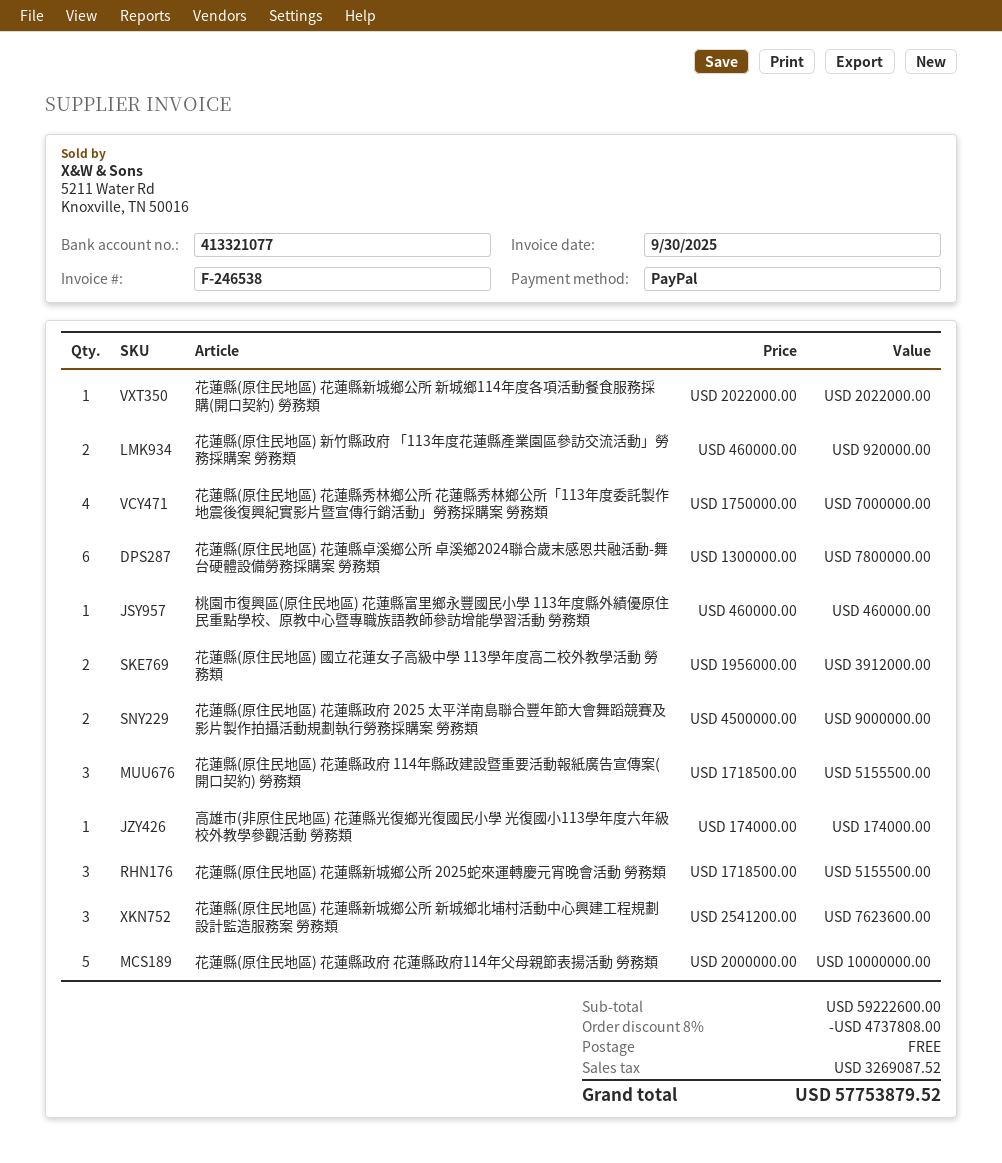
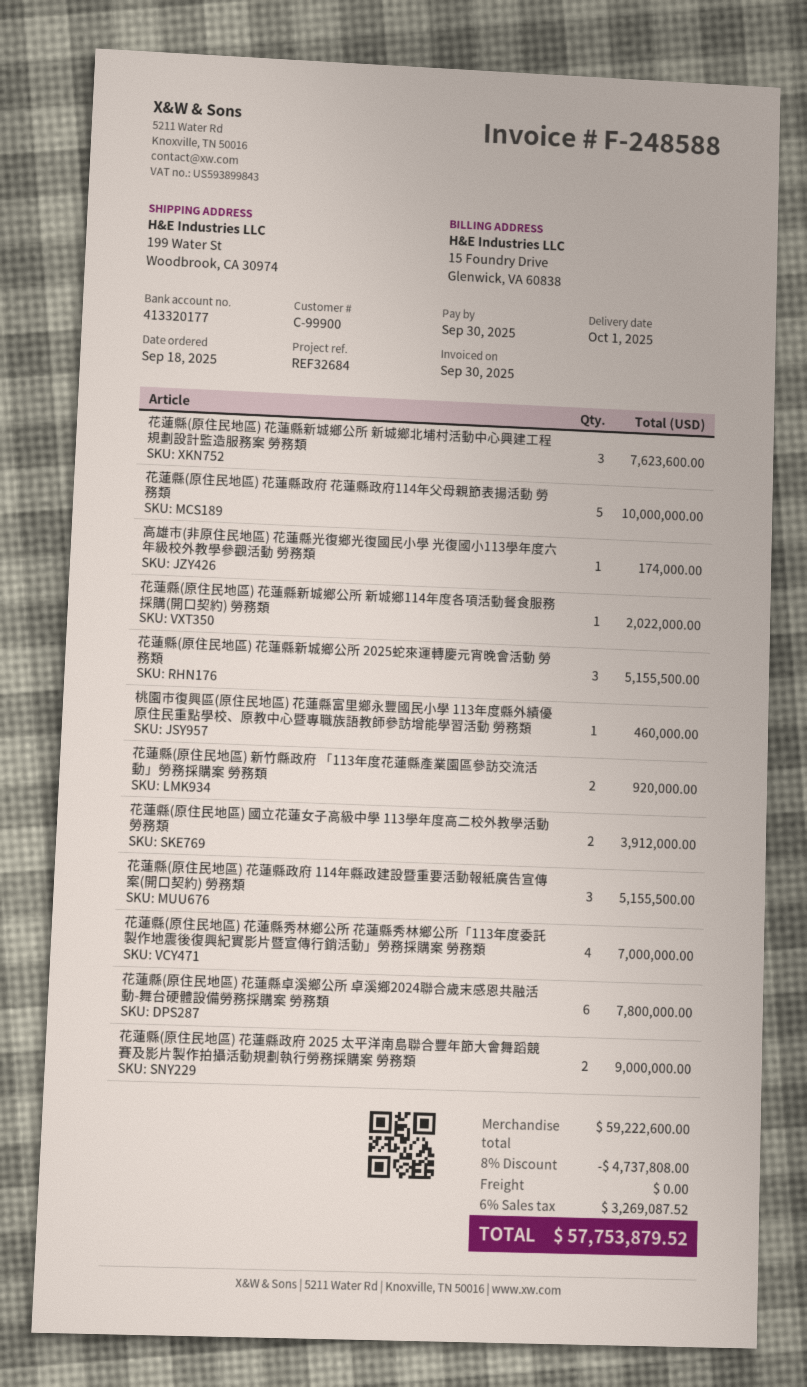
invoice number: F-246538 -> F-248588
bank account: 413321077 -> 413320177

